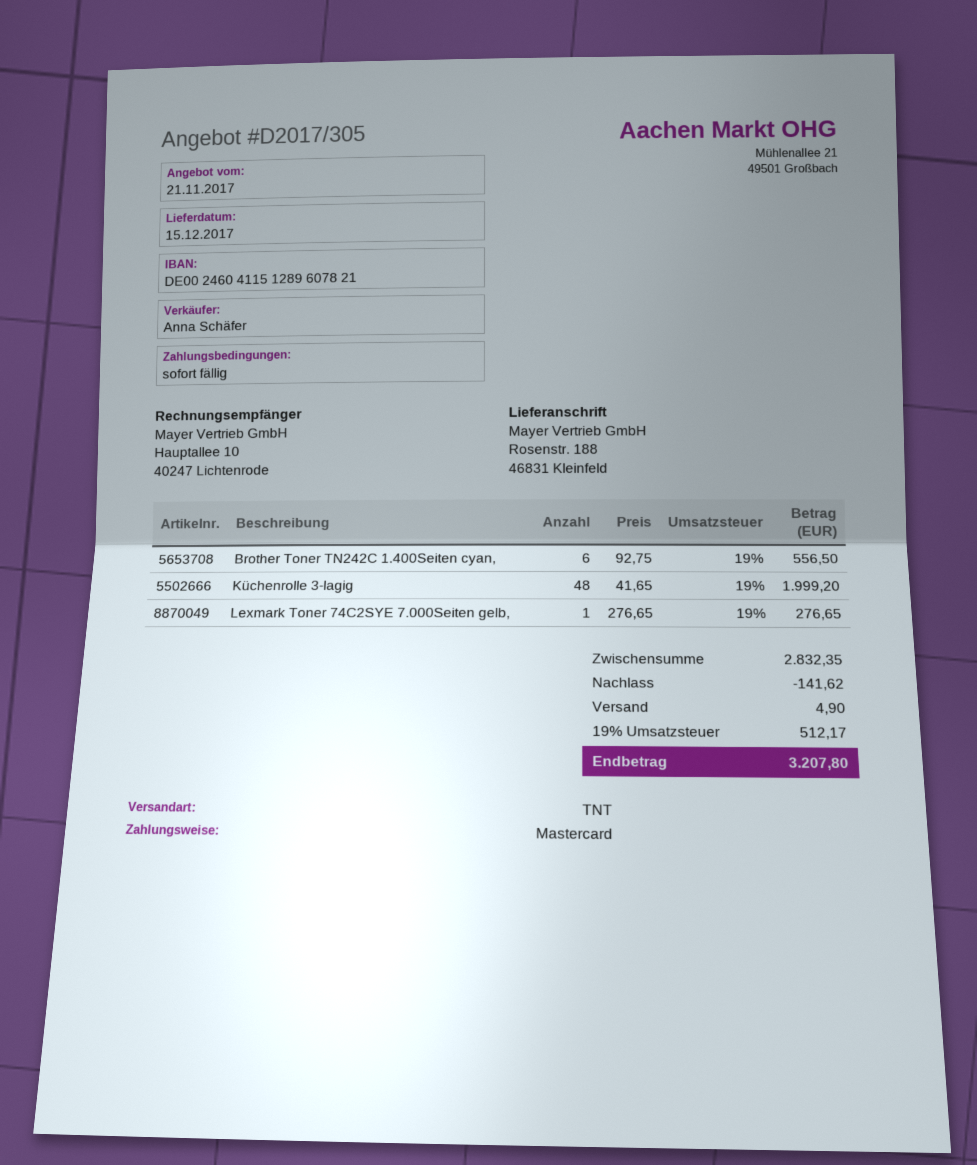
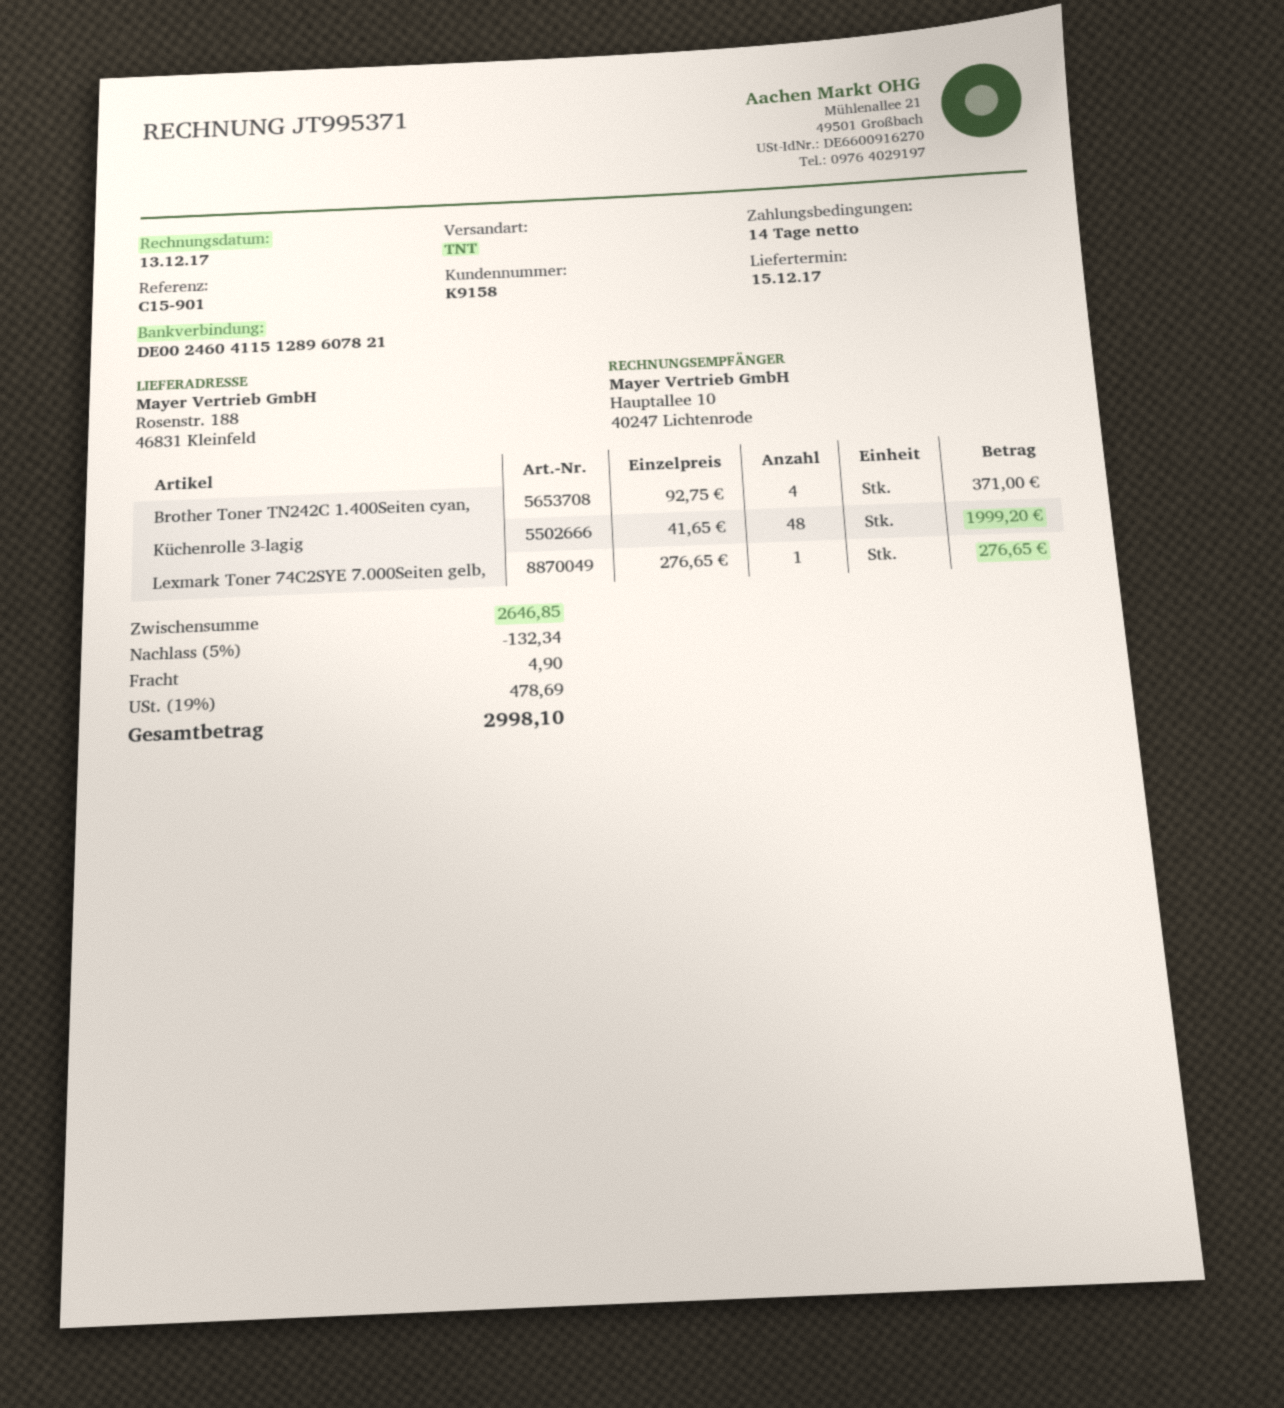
payment terms: on receipt -> 14 days
Brother Toner TN242C 1.400Seiten cyan,: 6 x 92.75 = 556.50 -> 4 x 92.75 = 371.00
subtotal: 2832.35 -> 2646.85
discount: 141.62 -> 132.34
tax: 19% = 512.17 -> 19% = 478.69
total: 3207.80 -> 2998.10

